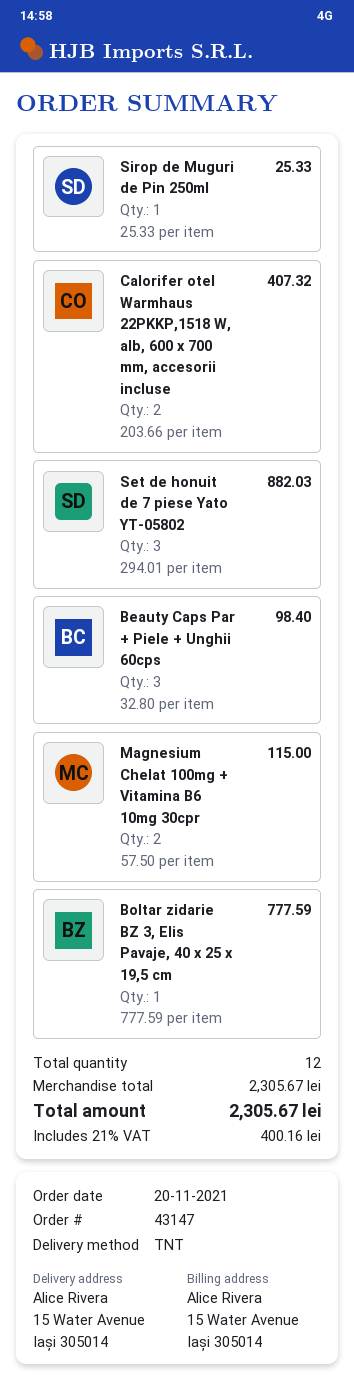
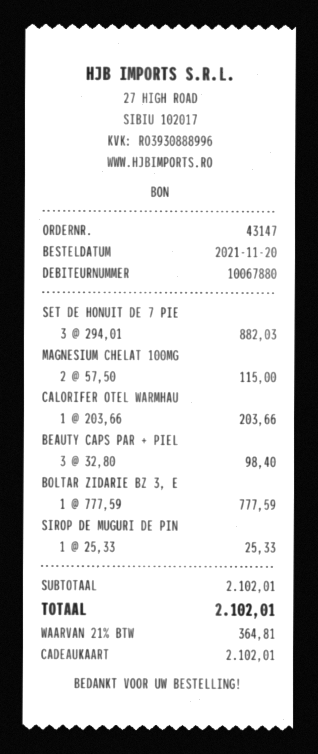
Calorifer otel Warmhaus 22PKKP,1518 W, alb, 600 x 700 mm, accesorii incluse: 2 x 203.66 = 407.32 -> 1 x 203.66 = 203.66
subtotal: 2305.67 -> 2102.01
tax: 21% = 400.16 -> 21% = 364.81
total: 2305.67 -> 2102.01

